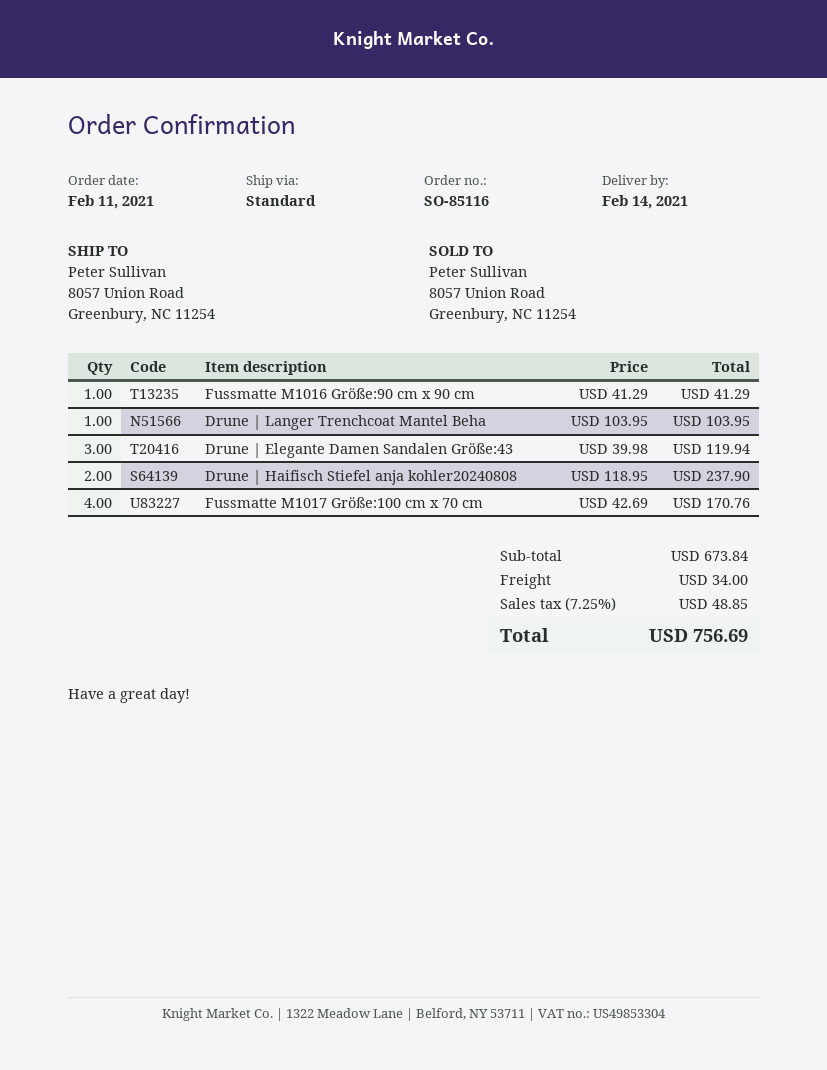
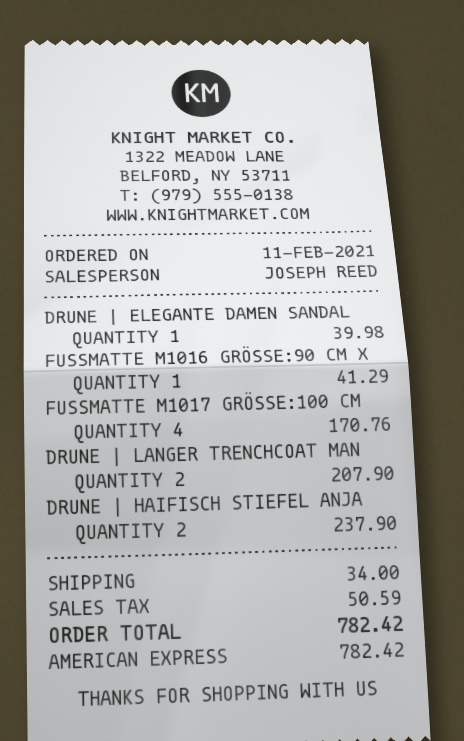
Drune | Langer Trenchcoat Mantel Beha: 1 for 103.95 -> 2 for 207.90
Drune | Elegante Damen Sandalen Größe:43: 3 for 119.94 -> 1 for 39.98
tax: 48.85 -> 50.59
total: 756.69 -> 782.42

